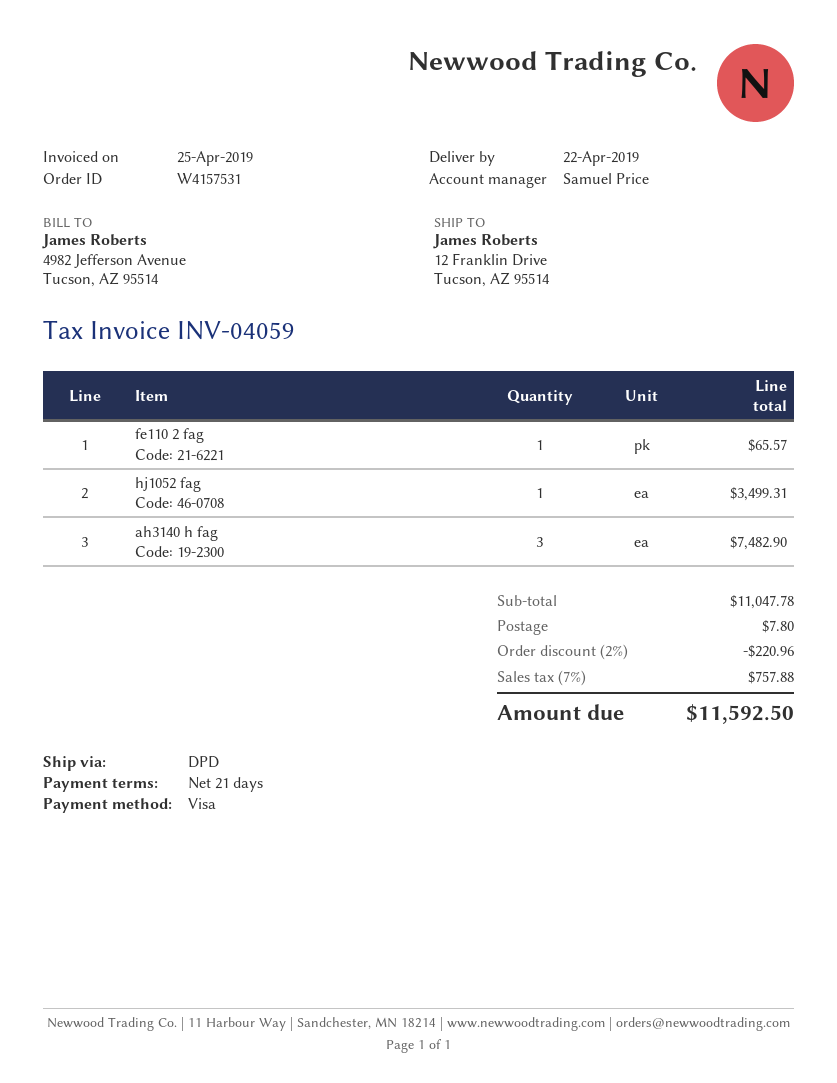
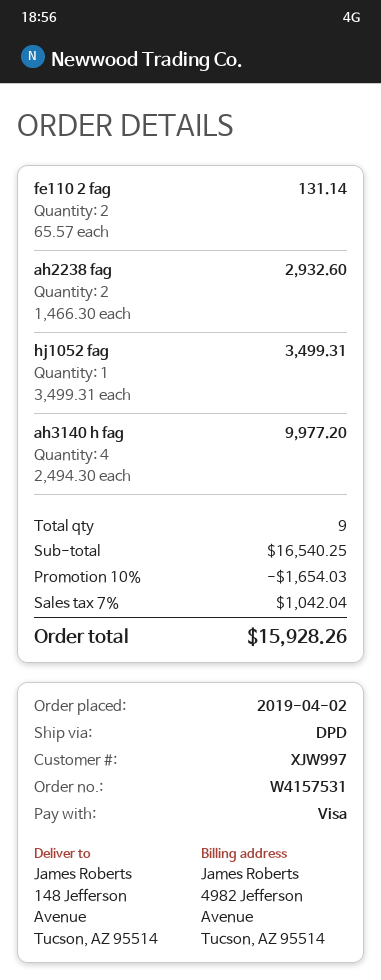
ship to: 12 Franklin Drive, Tucson, AZ 95514 -> 148 Jefferson Avenue, Tucson, AZ 95514
fe110 2 fag: 1 for 65.57 -> 2 for 131.14
ah3140 h fag: 3 for 7482.90 -> 4 for 9977.20
ah2238 fag: none -> 2 for 2932.60
subtotal: 11047.78 -> 16540.25
discount: 2% = 220.96 -> 10% = 1654.03
shipping: 7.80 -> none
tax: 7% = 757.88 -> 7% = 1042.04
total: 11592.50 -> 15928.26

